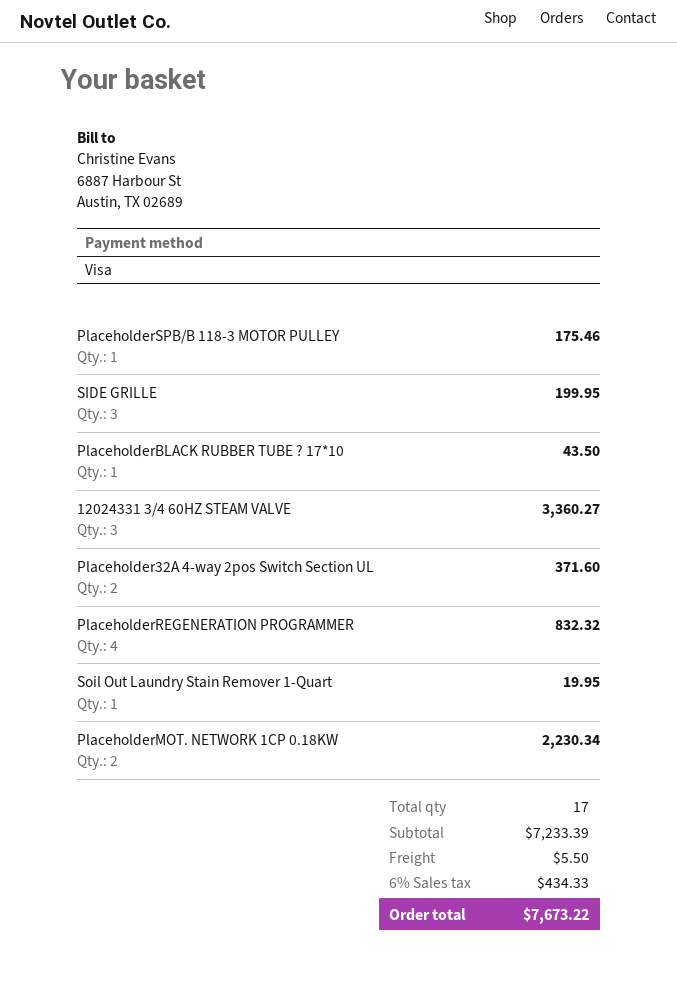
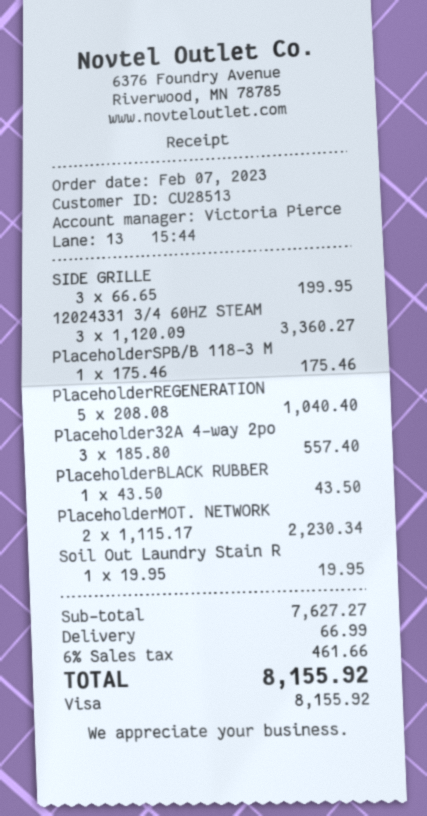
Placeholder32A 4-way 2pos Switch Section UL: 2 for 371.60 -> 3 for 557.40
PlaceholderREGENERATION PROGRAMMER: 4 for 832.32 -> 5 for 1040.40
subtotal: 7233.39 -> 7627.27
shipping: 5.50 -> 66.99
tax: 6% = 434.33 -> 6% = 461.66
total: 7673.22 -> 8155.92

